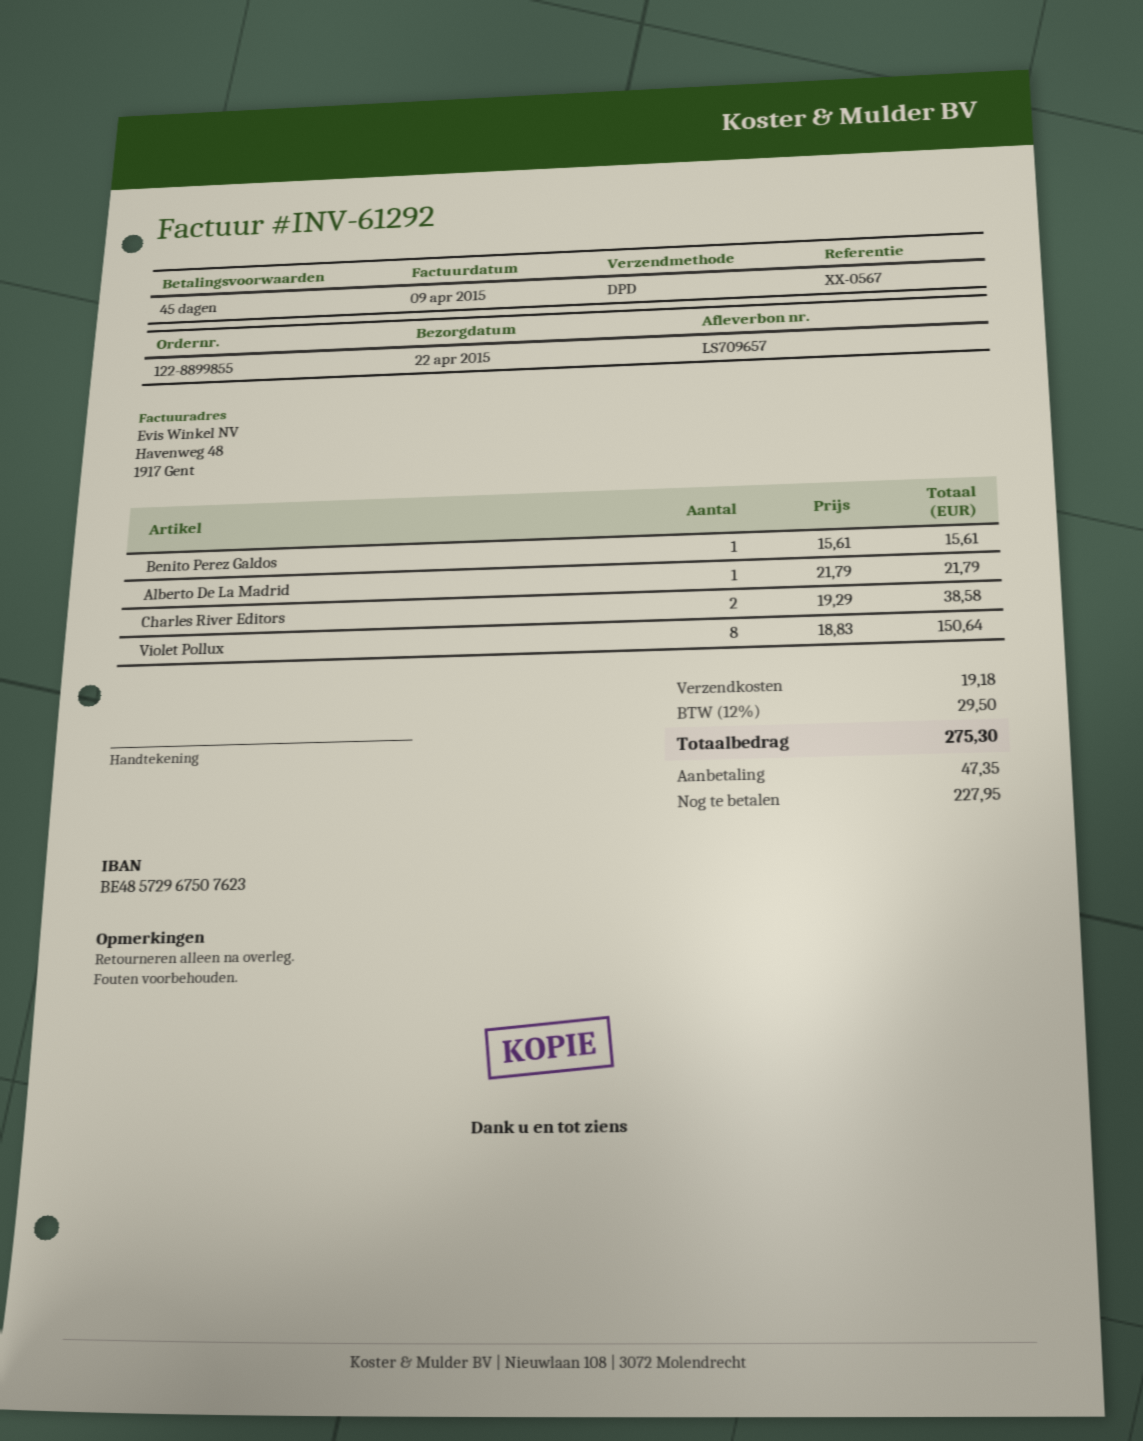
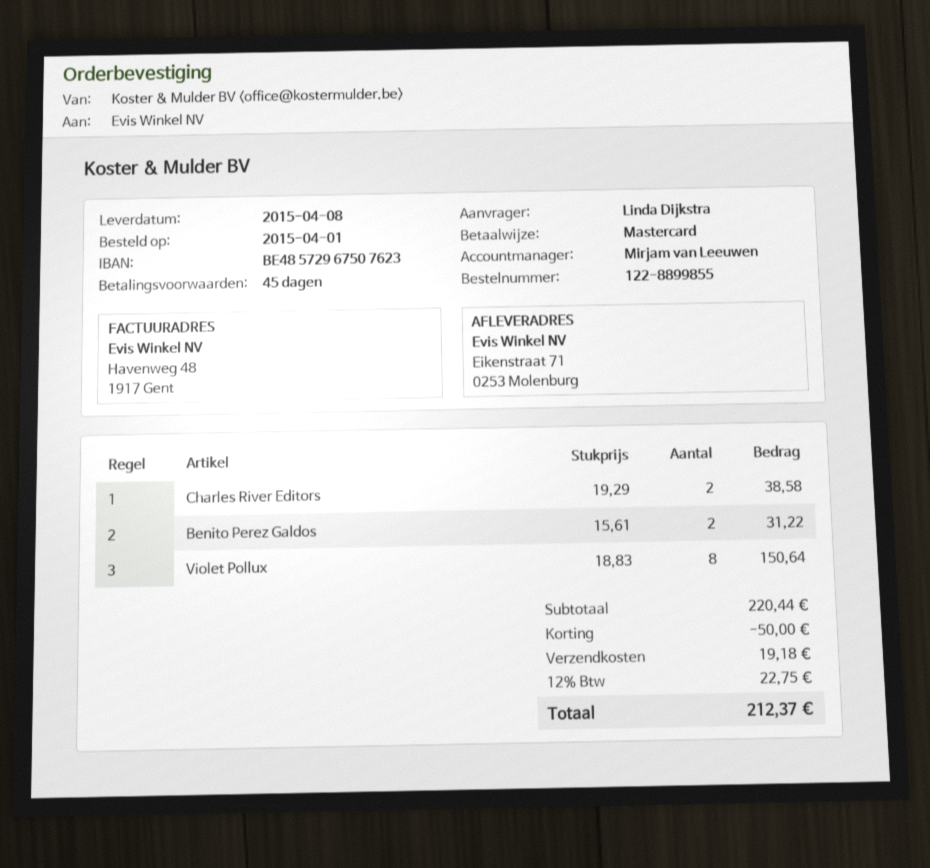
delivery date: 2015-04-22 -> 2015-04-08
Benito Perez Galdos: 1 x 15.61 = 15.61 -> 2 x 15.61 = 31.22
Alberto De La Madrid: 1 x 21.79 = 21.79 -> none
discount: none -> 50.00
tax: 12% = 29.50 -> 12% = 22.75
total: 275.30 -> 212.37

